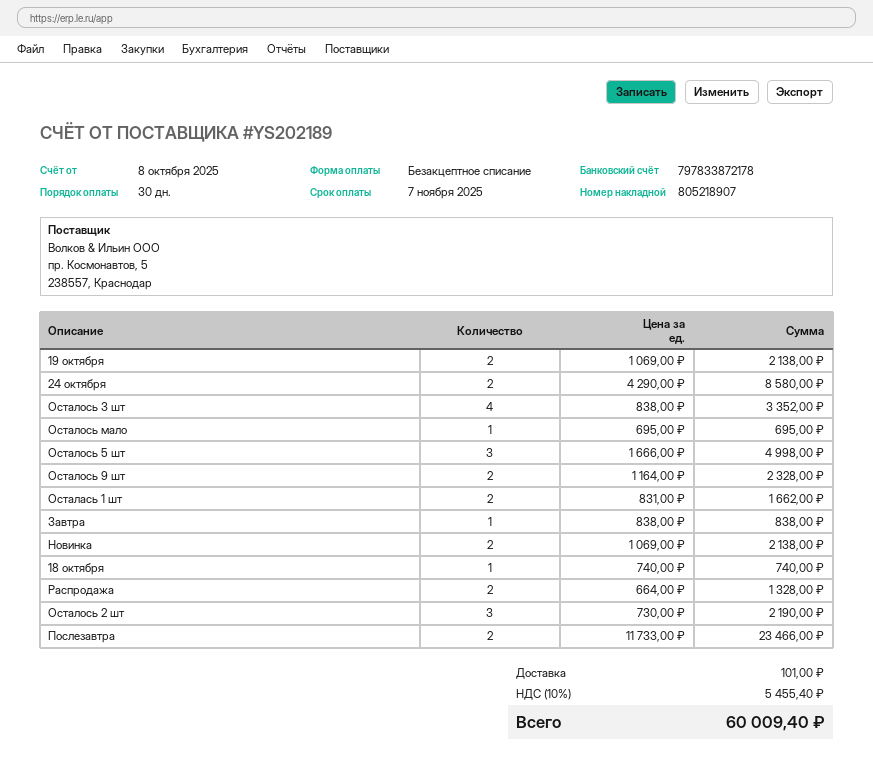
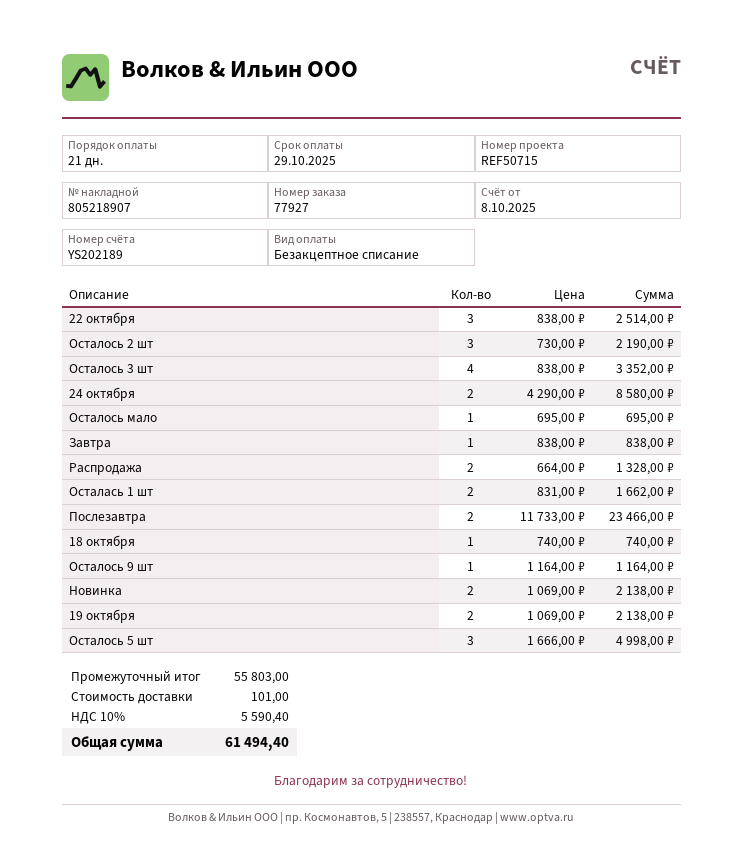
payment terms: 30 days -> 21 days
due date: 2025-11-07 -> 2025-10-29
Осталось 9 шт: 2 x 1164.00 = 2328.00 -> 1 x 1164.00 = 1164.00
22 октября: none -> 3 x 838.00 = 2514.00
tax: 10% = 5455.40 -> 10% = 5590.40
total: 60009.40 -> 61494.40

